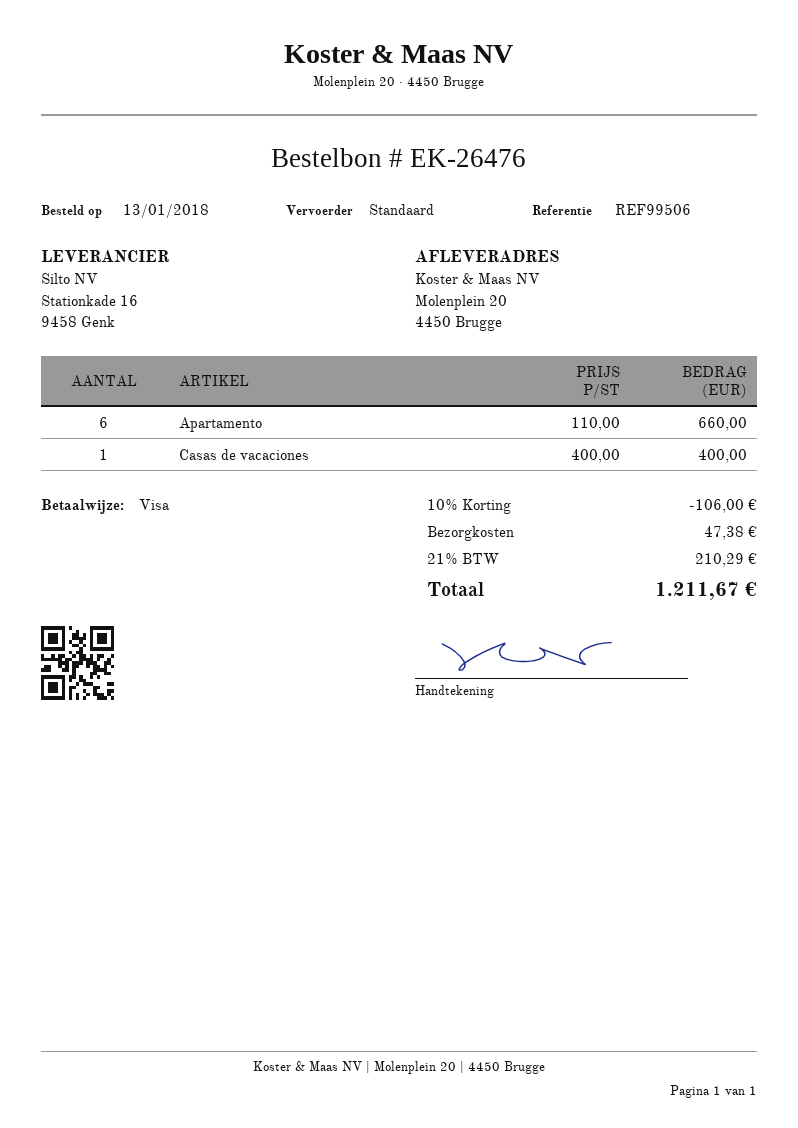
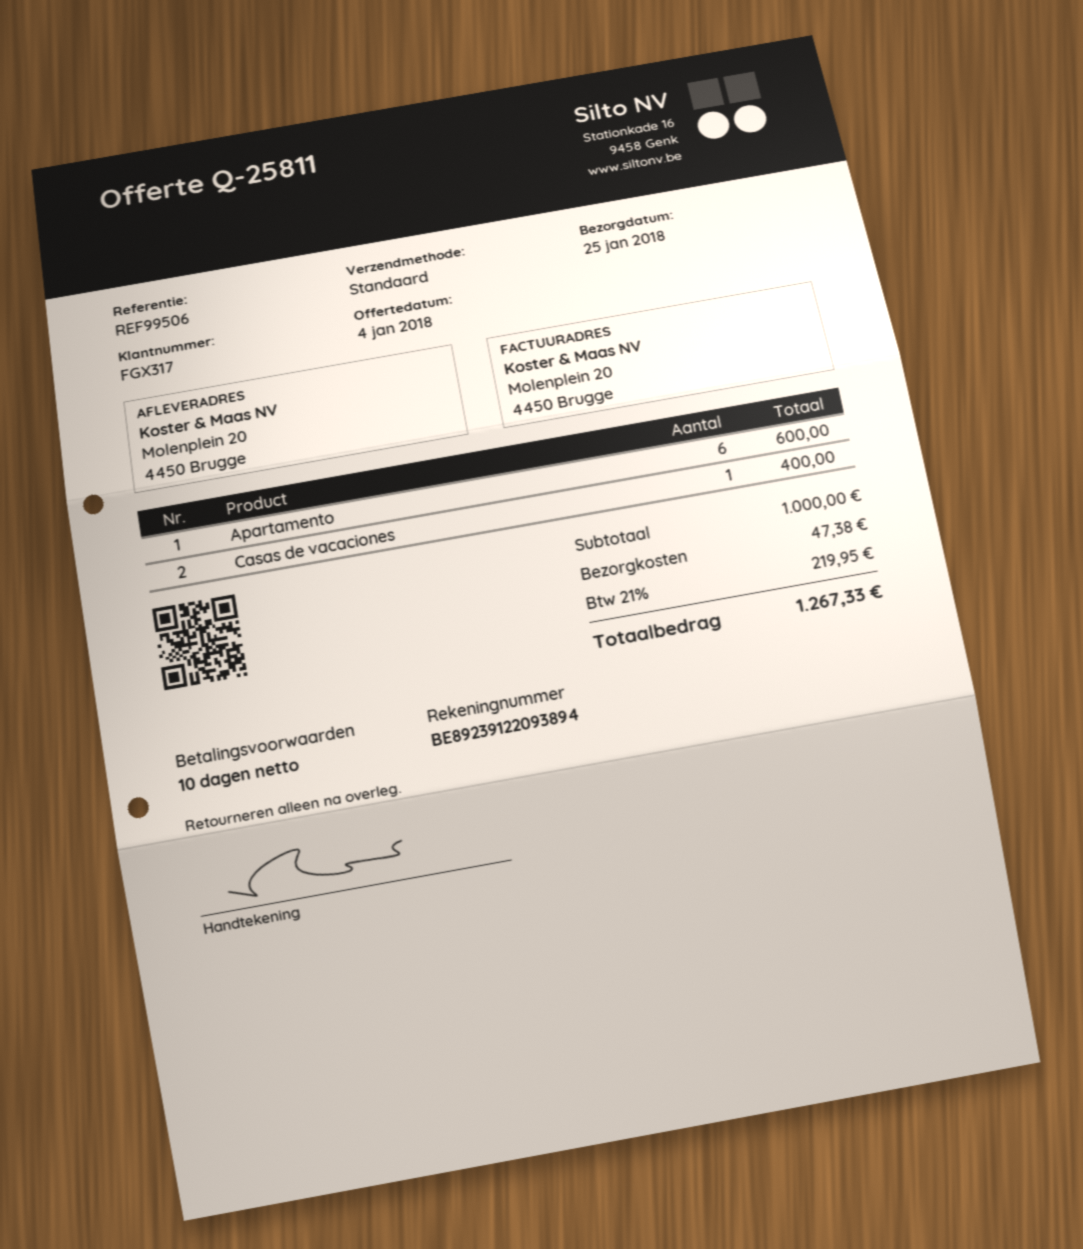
Apartamento: 6 for 660.00 -> 6 for 600.00
discount: 10% = 106.00 -> none
tax: 21% = 210.29 -> 21% = 219.95
total: 1211.67 -> 1267.33

